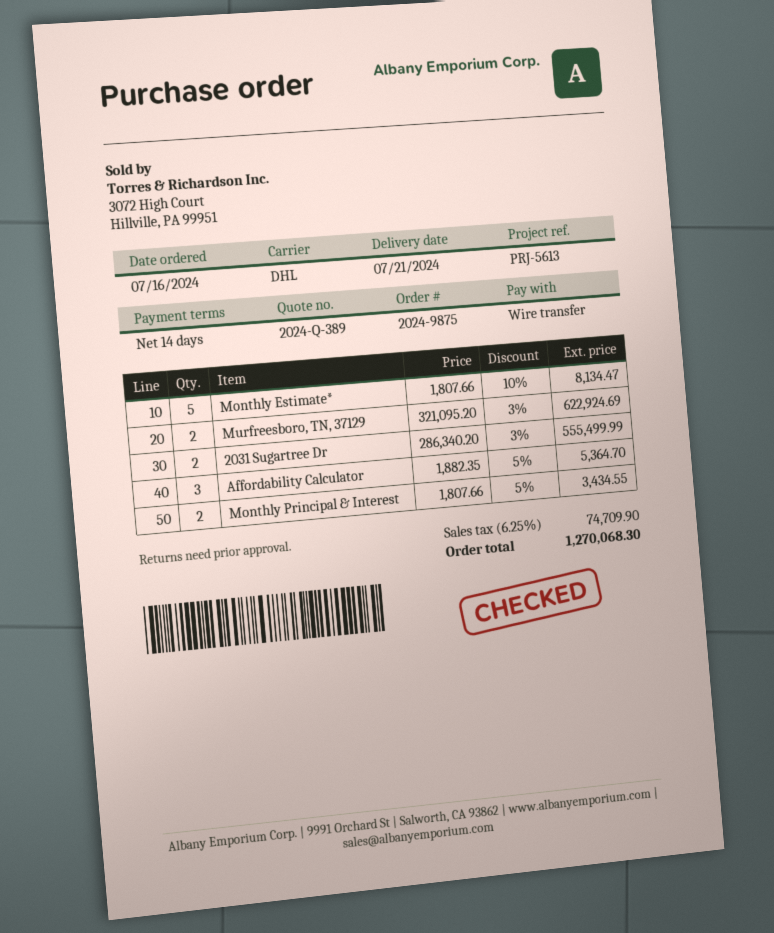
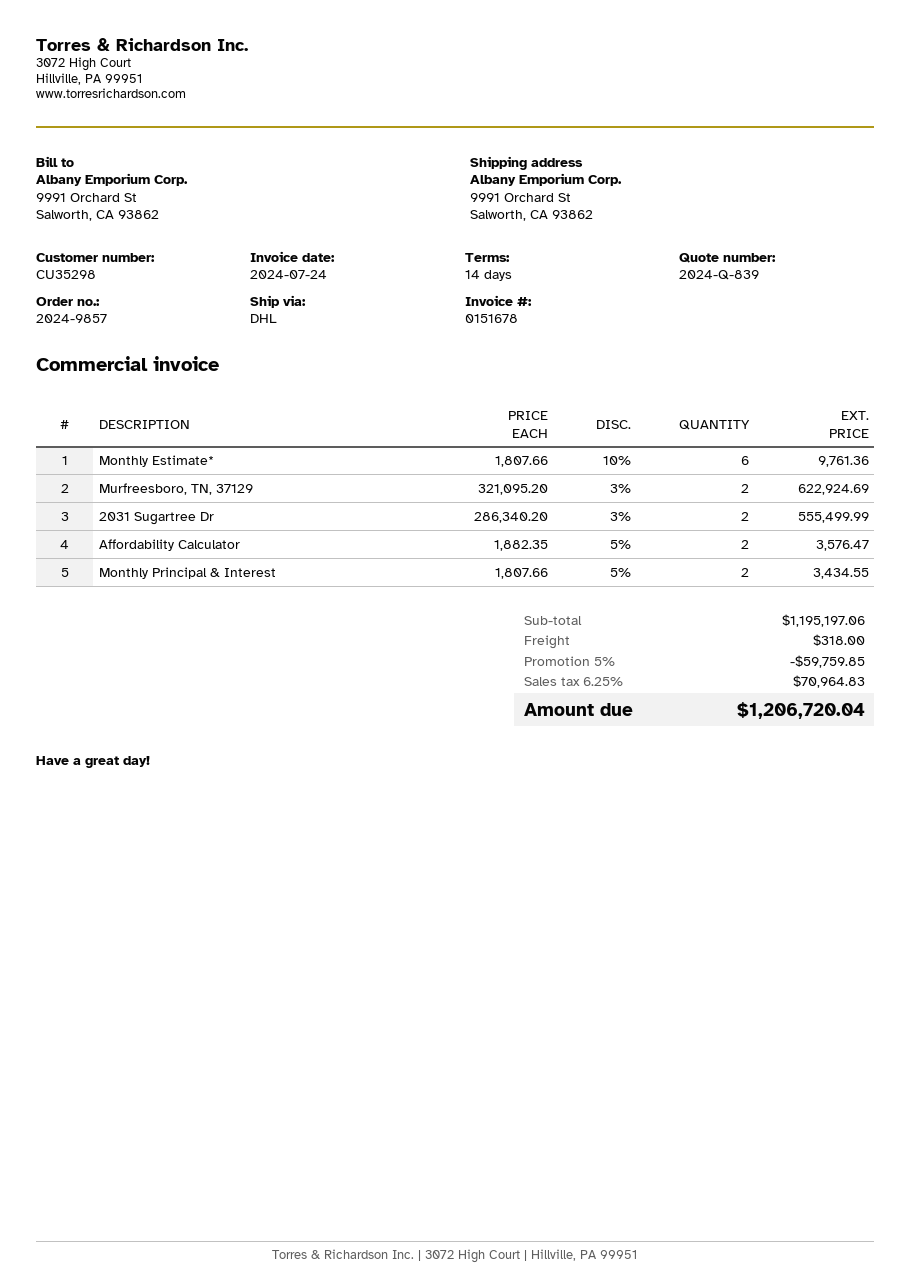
quote number: 2024-Q-389 -> 2024-Q-839
order number: 2024-9875 -> 2024-9857
Monthly Estimate*: 5 x 1807.66 - 10% = 8134.47 -> 6 x 1807.66 - 10% = 9761.36
Affordability Calculator: 3 x 1882.35 - 5% = 5364.70 -> 2 x 1882.35 - 5% = 3576.47
discount: none -> 5% = 59759.85
shipping: none -> 318.00
tax: 6.25% = 74709.90 -> 6.25% = 70964.83
total: 1270068.30 -> 1206720.04

